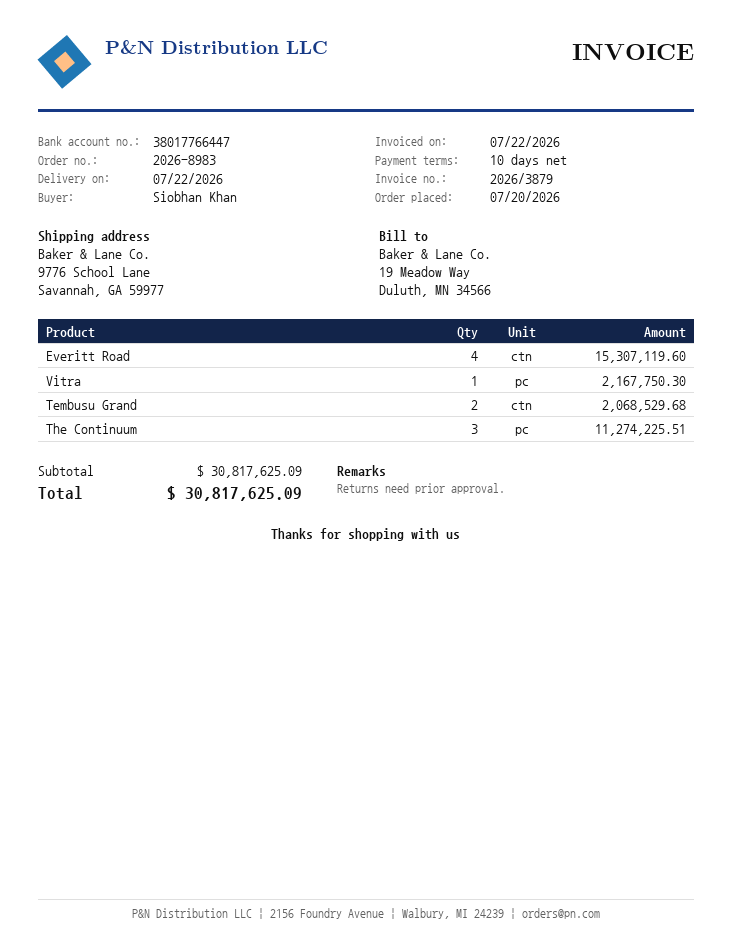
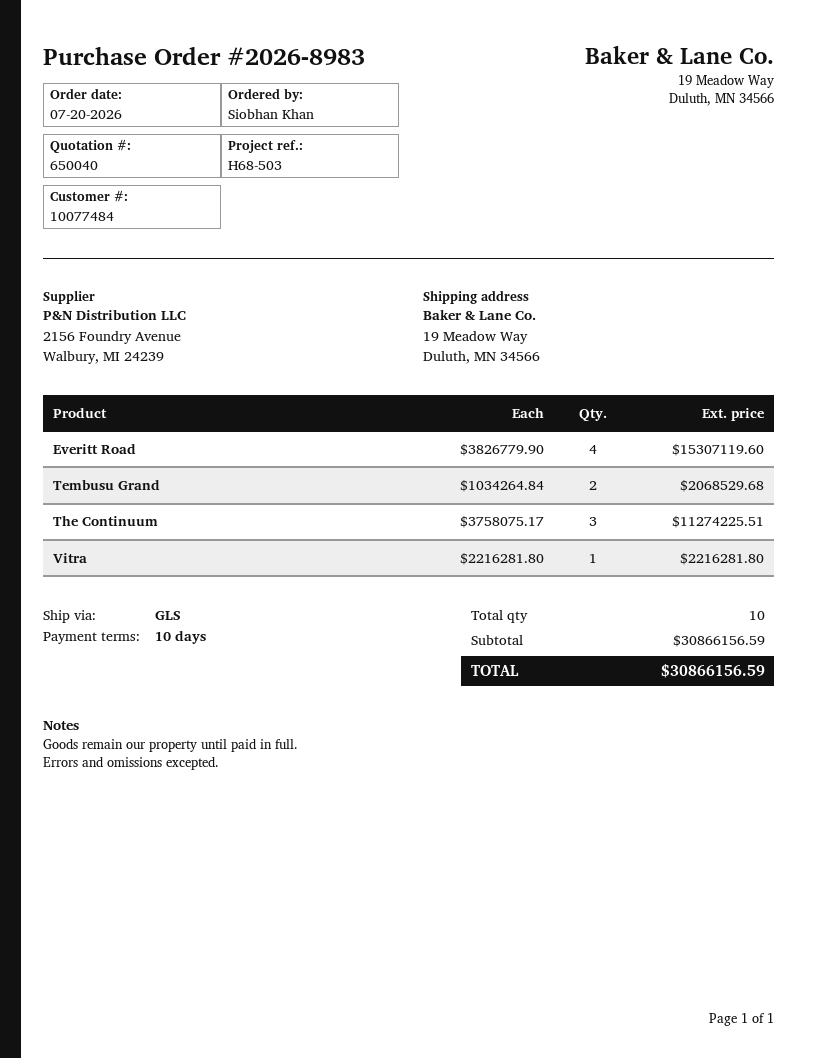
ship to: 9776 School Lane, Savannah, GA 59977 -> 19 Meadow Way, Duluth, MN 34566
Vitra: 1 for 2167750.30 -> 1 for 2216281.80
subtotal: 30817625.09 -> 30866156.59
total: 30817625.09 -> 30866156.59

